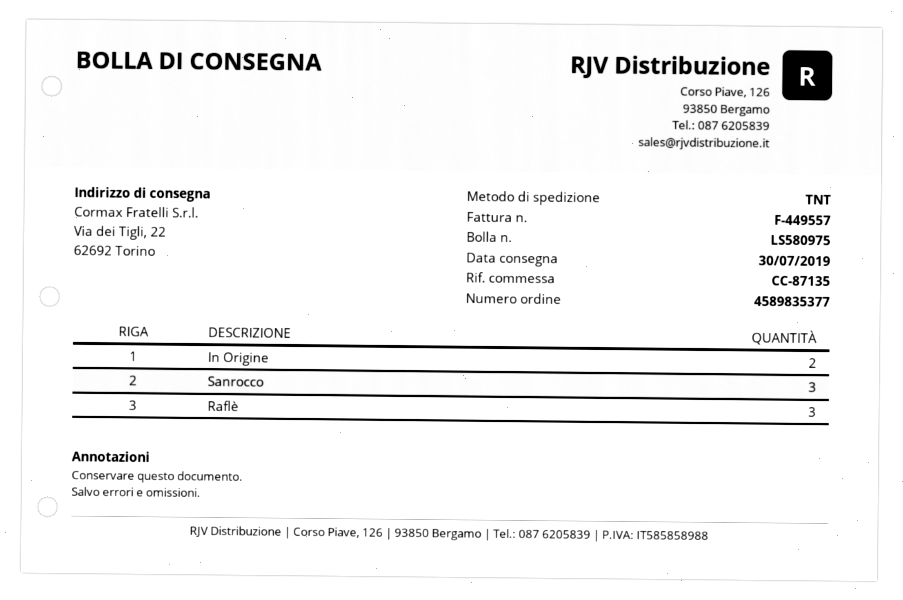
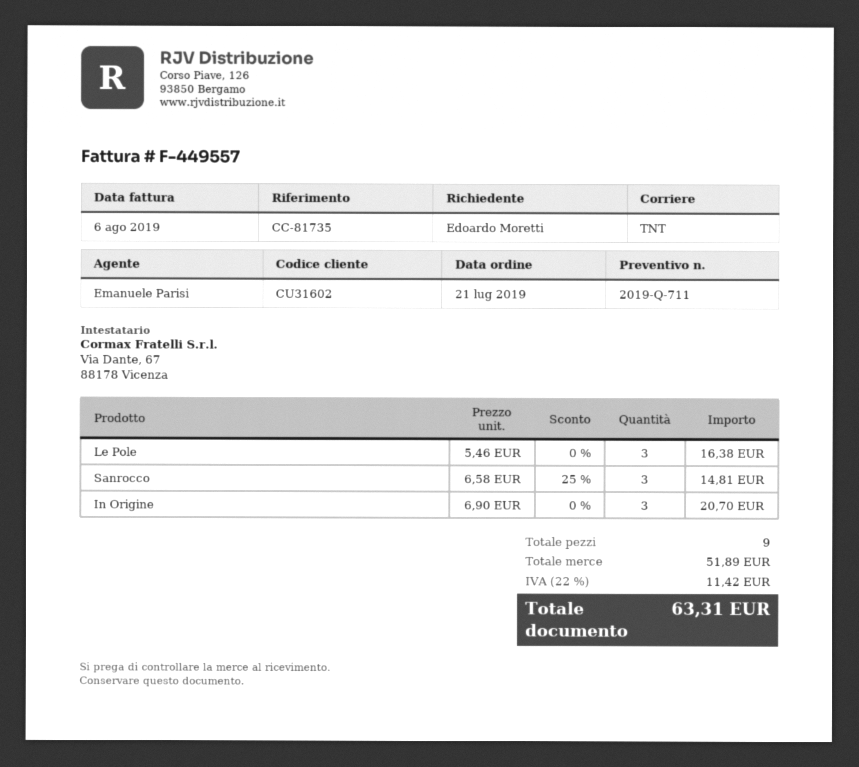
reference: CC-87135 -> CC-81735
In Origine: 2 -> 3
Raflè: 3 -> none
Le Pole: none -> 3

